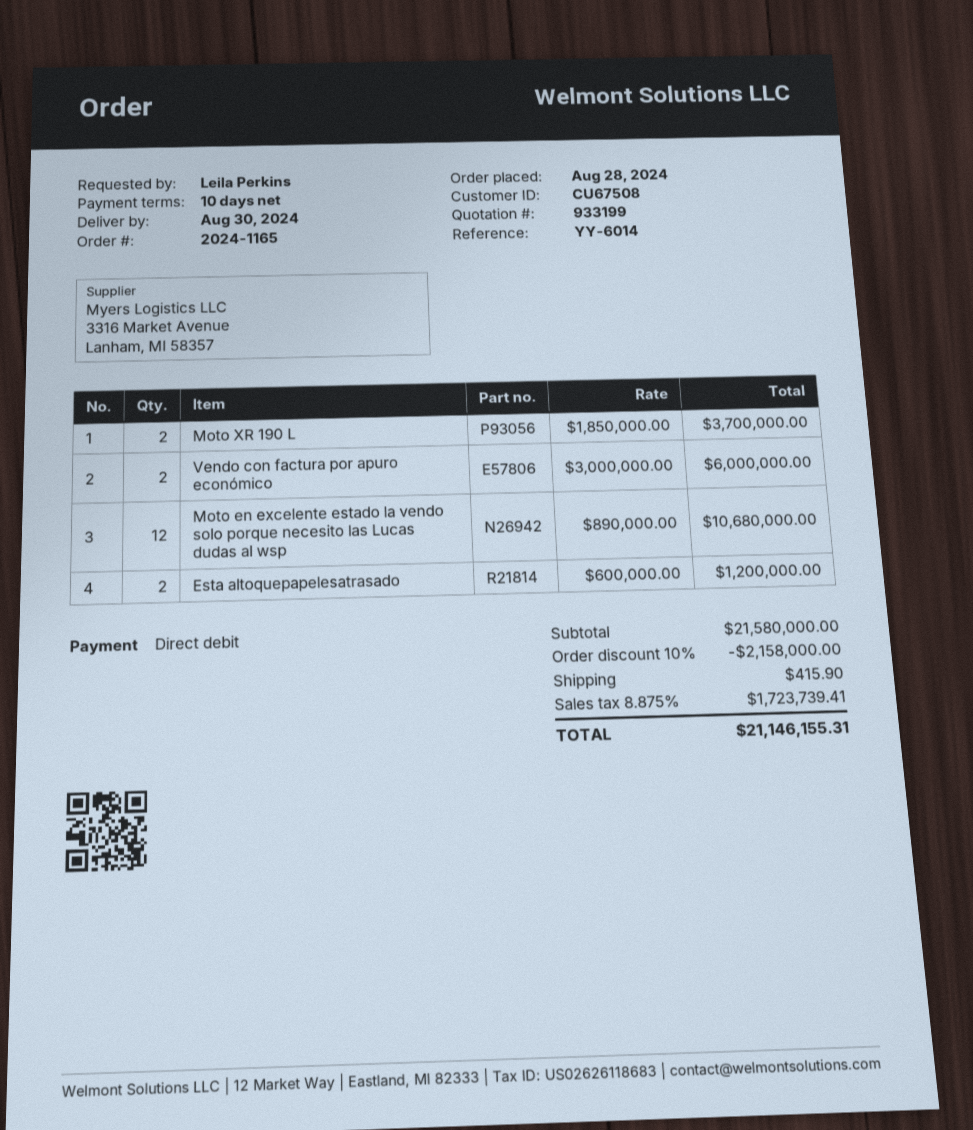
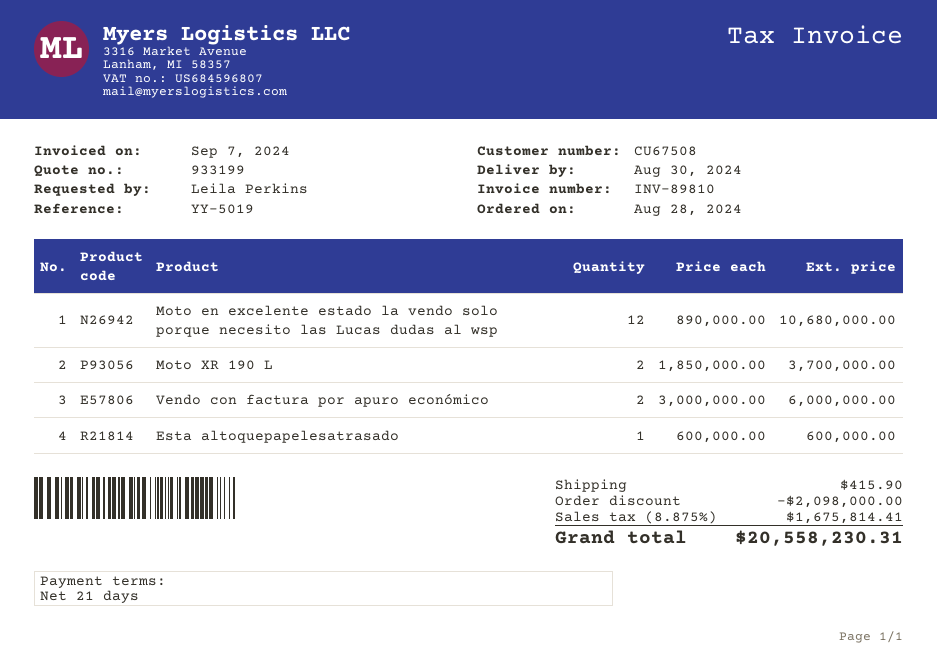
payment terms: 10 days -> 21 days
reference: YY-6014 -> YY-5019
Esta altoquepapelesatrasado: 2 x 600000.00 = 1200000.00 -> 1 x 600000.00 = 600000.00
discount: 2158000.00 -> 2098000.00
tax: 8.875% = 1723739.41 -> 8.875% = 1675814.41
total: 21146155.31 -> 20558230.31

